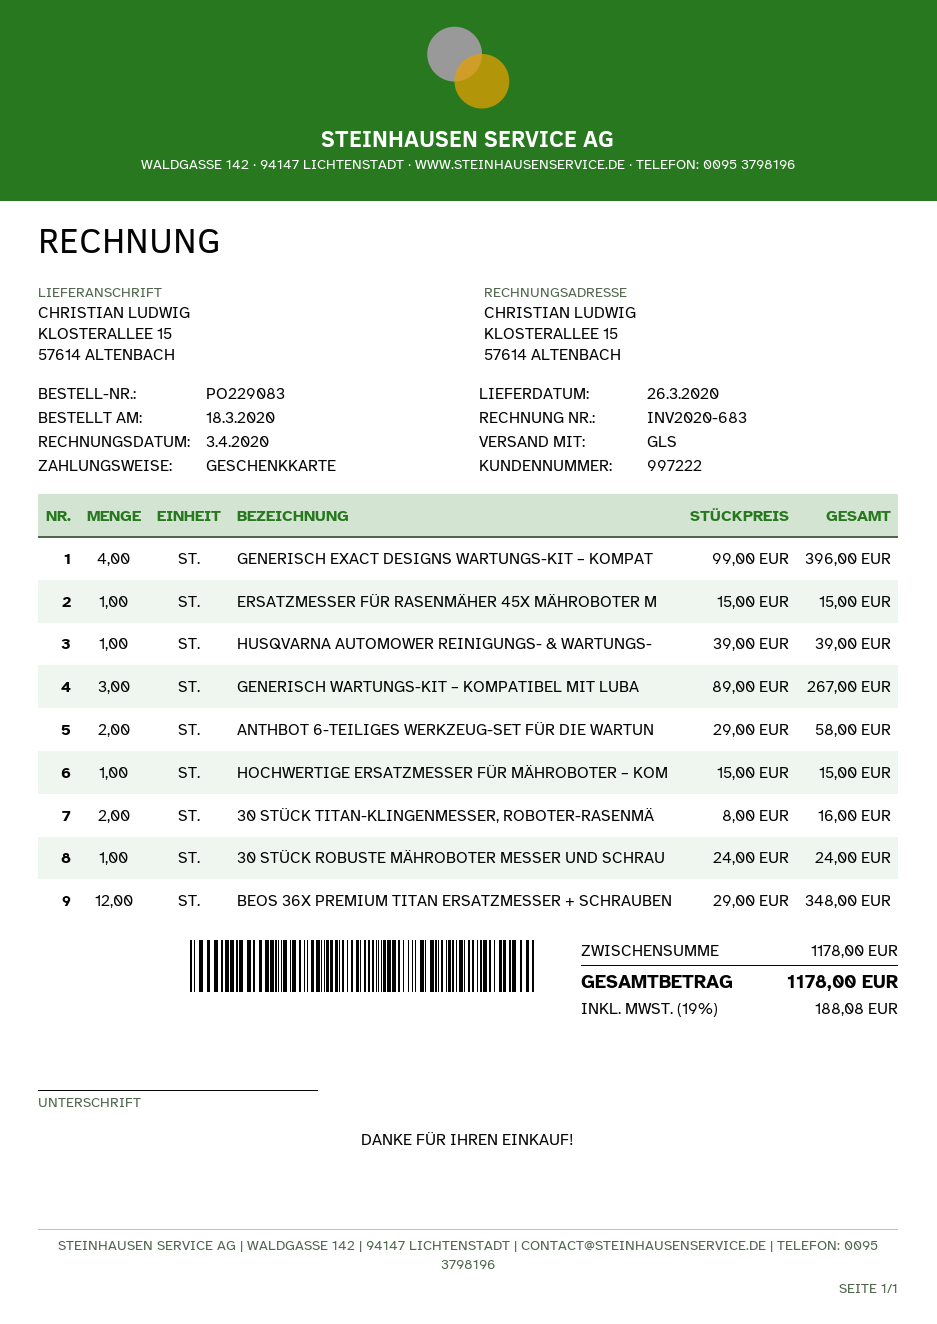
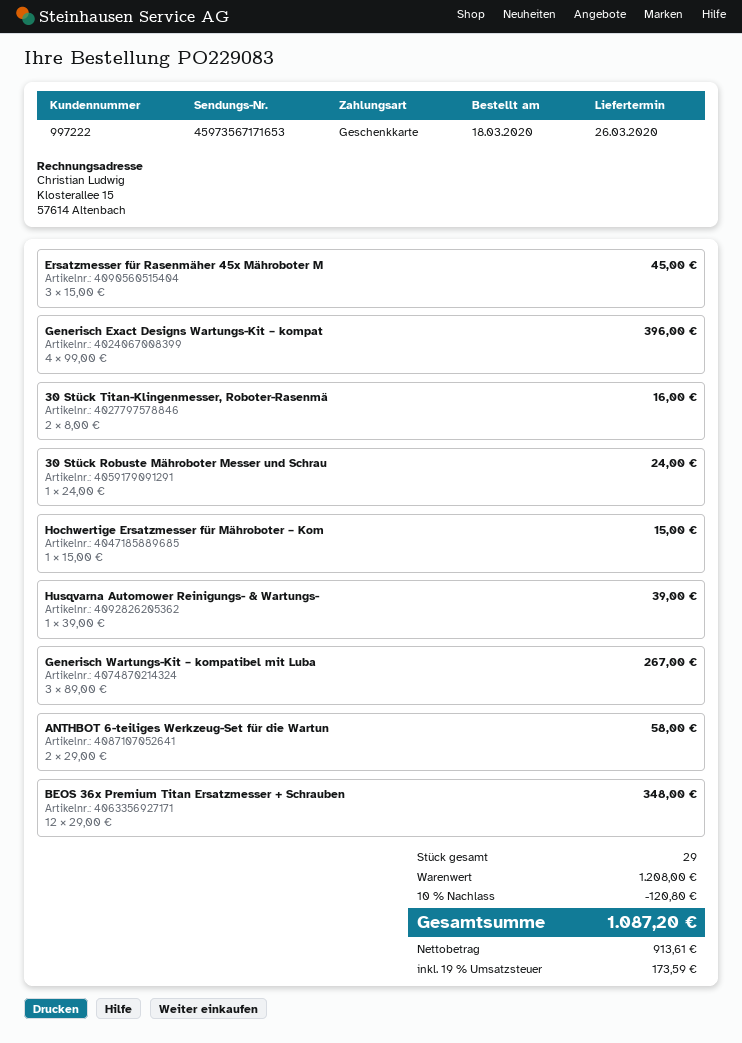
ERSATZMESSER FÜR RASENMÄHER 45X MÄHROBOTER M: 1 x 15.00 = 15.00 -> 3 x 15.00 = 45.00
subtotal: 1178.00 -> 1208.00
discount: none -> 10% = 120.80
tax: 19% = 188.08 -> 19% = 173.59
total: 1178.00 -> 1087.20

